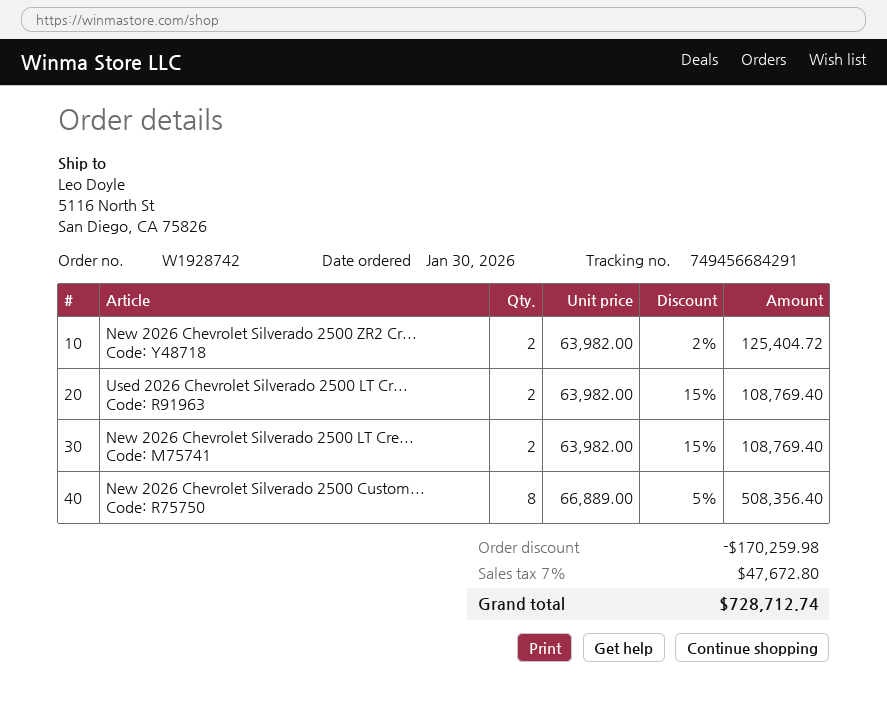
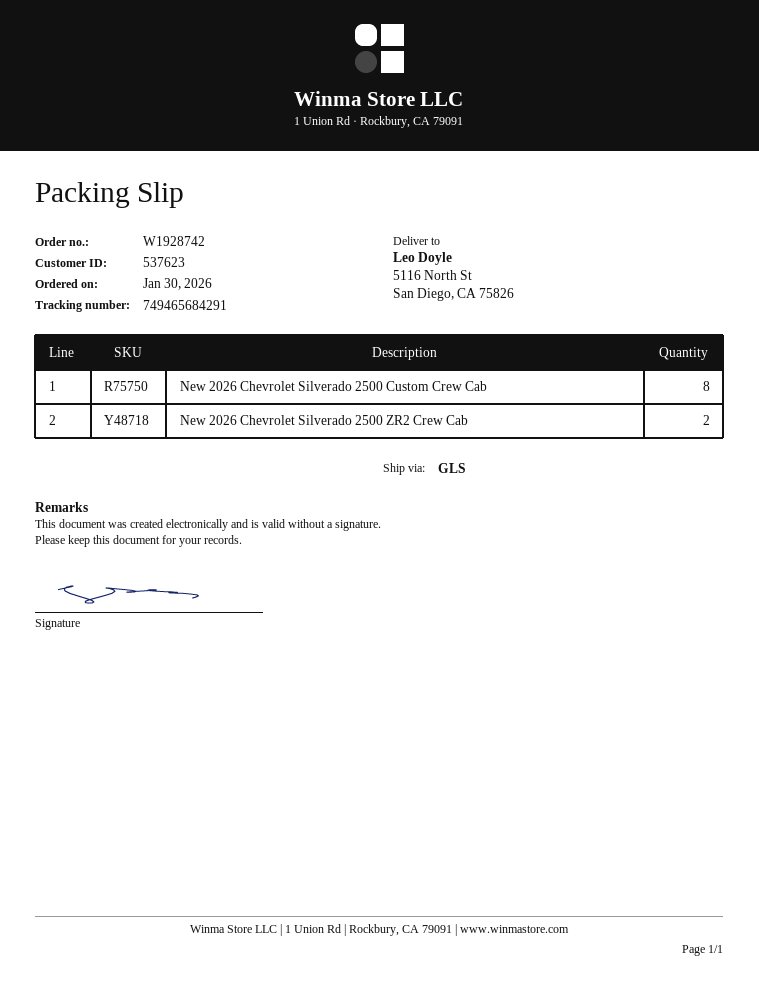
tracking number: 749456684291 -> 749465684291
Used 2026 Chevrolet Silverado 2500 LT Cr...: 2 -> none
New 2026 Chevrolet Silverado 2500 LT Cre...: 2 -> none

